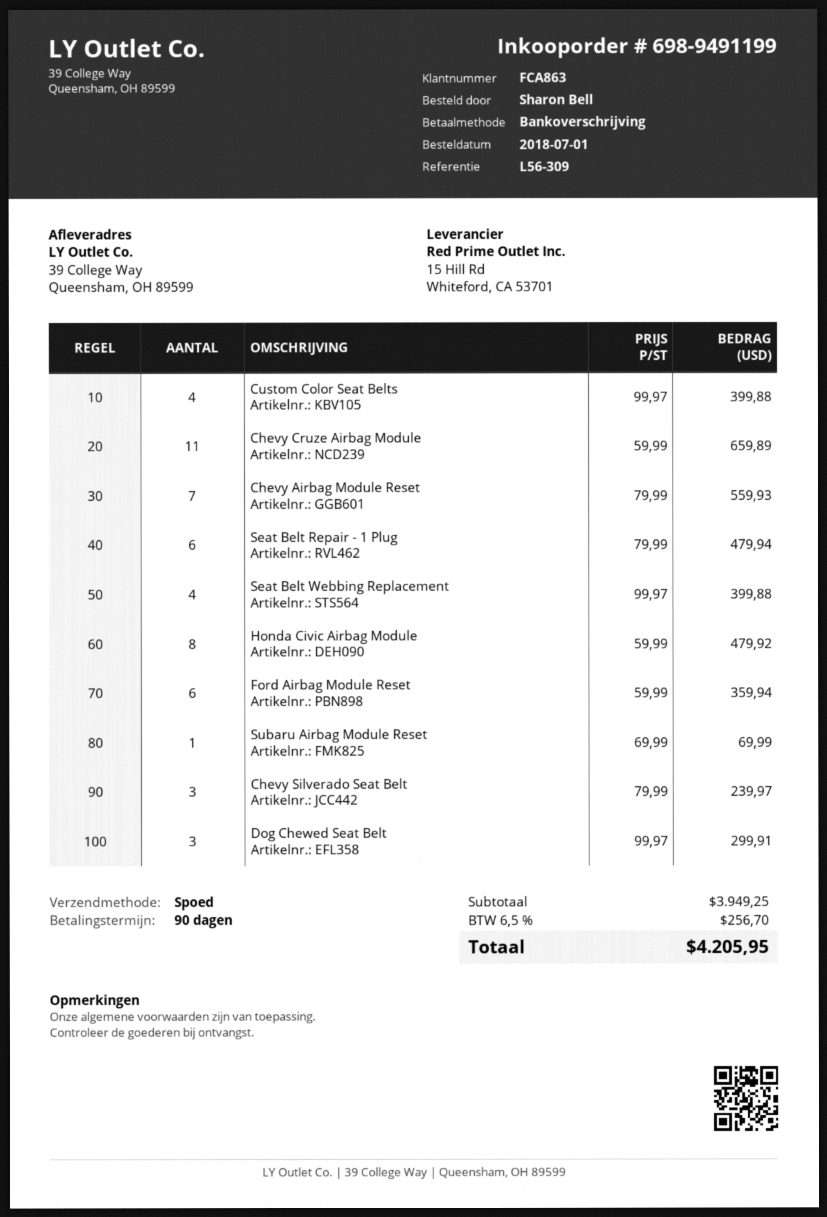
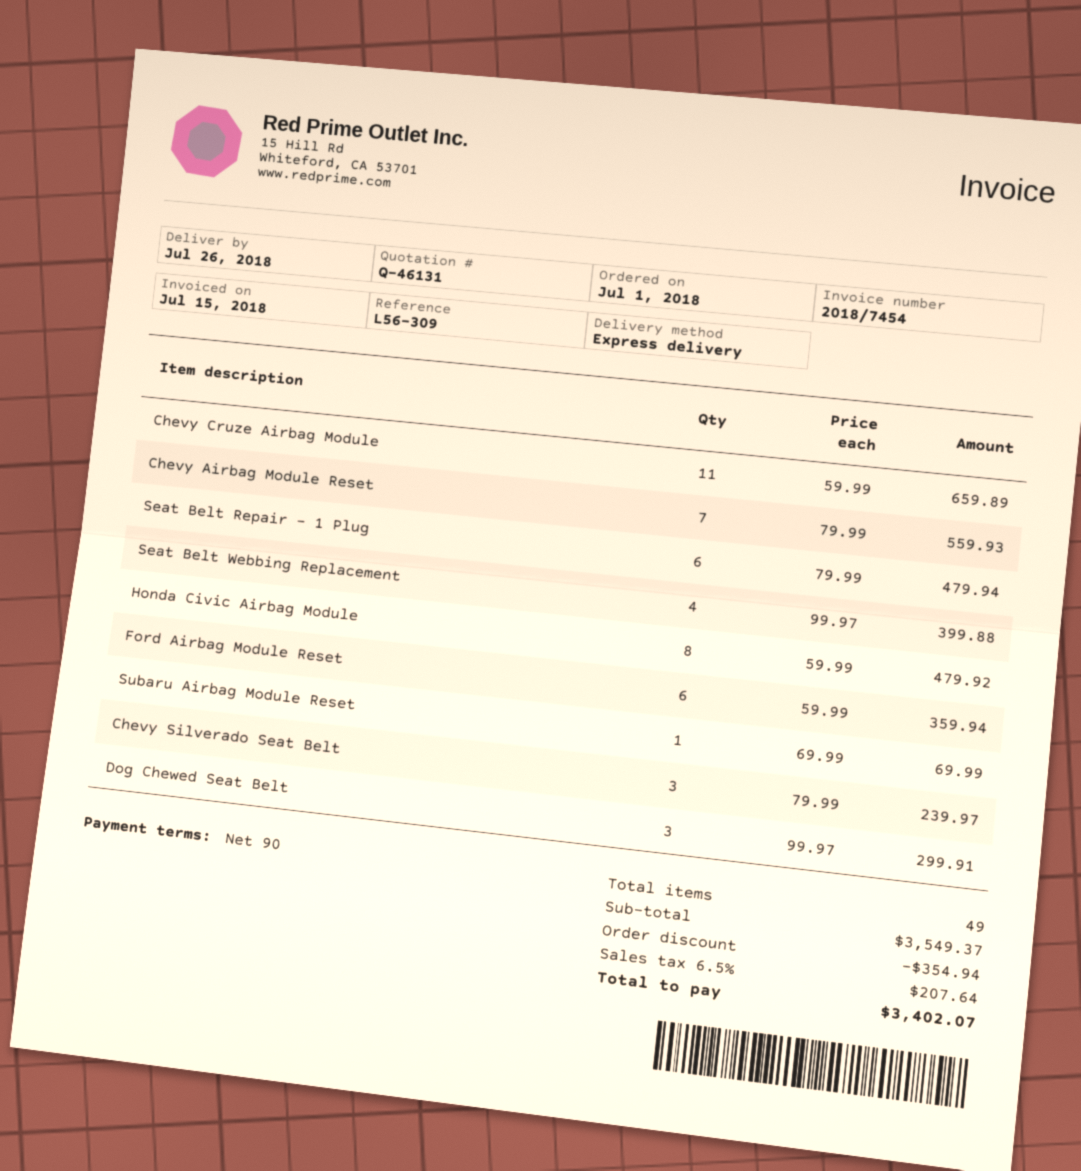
Custom Color Seat Belts: 4 x 99.97 = 399.88 -> none
subtotal: 3949.25 -> 3549.37
discount: none -> 354.94
tax: 6.5% = 256.70 -> 6.5% = 207.64
total: 4205.95 -> 3402.07

